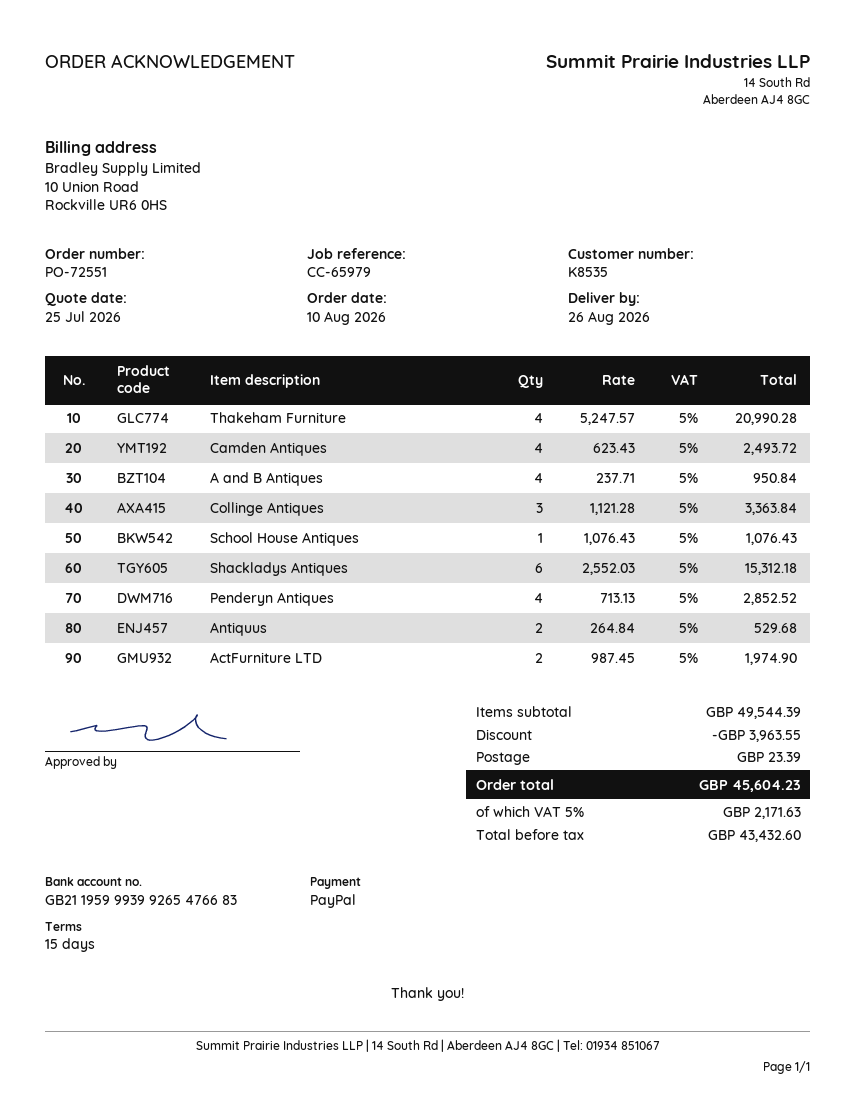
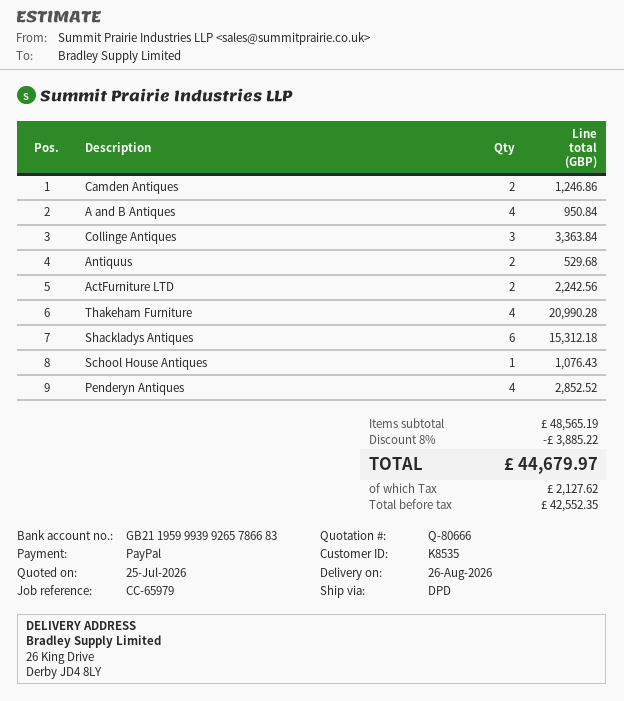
bank account: GB21195999399265476683 -> GB21195999399265786683
Camden Antiques: 4 for 2493.72 -> 2 for 1246.86
ActFurniture LTD: 2 for 1974.90 -> 2 for 2242.56
subtotal: 49544.39 -> 48565.19
discount: 3963.55 -> 3885.22
shipping: 23.39 -> none
net: 43432.60 -> 42552.35
tax: 2171.63 -> 2127.62
total: 45604.23 -> 44679.97

